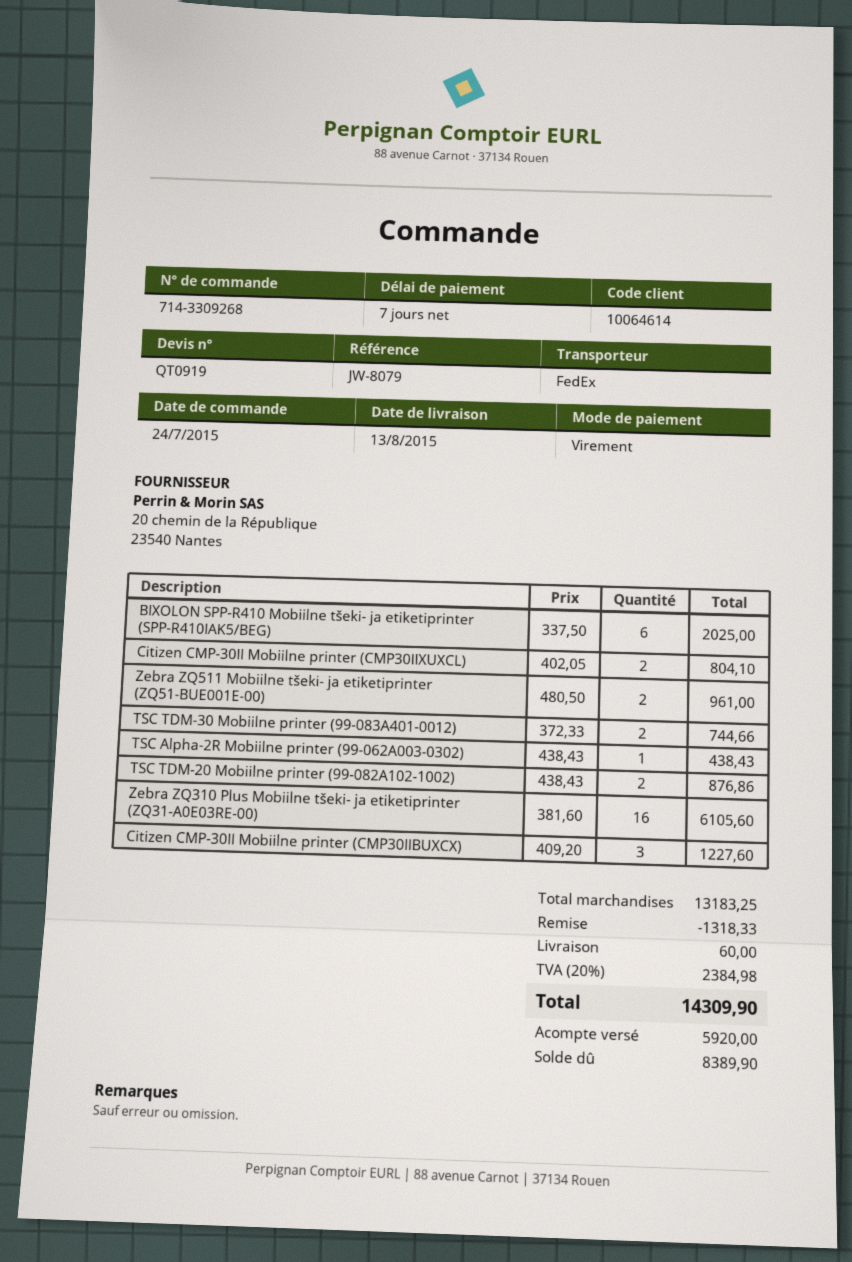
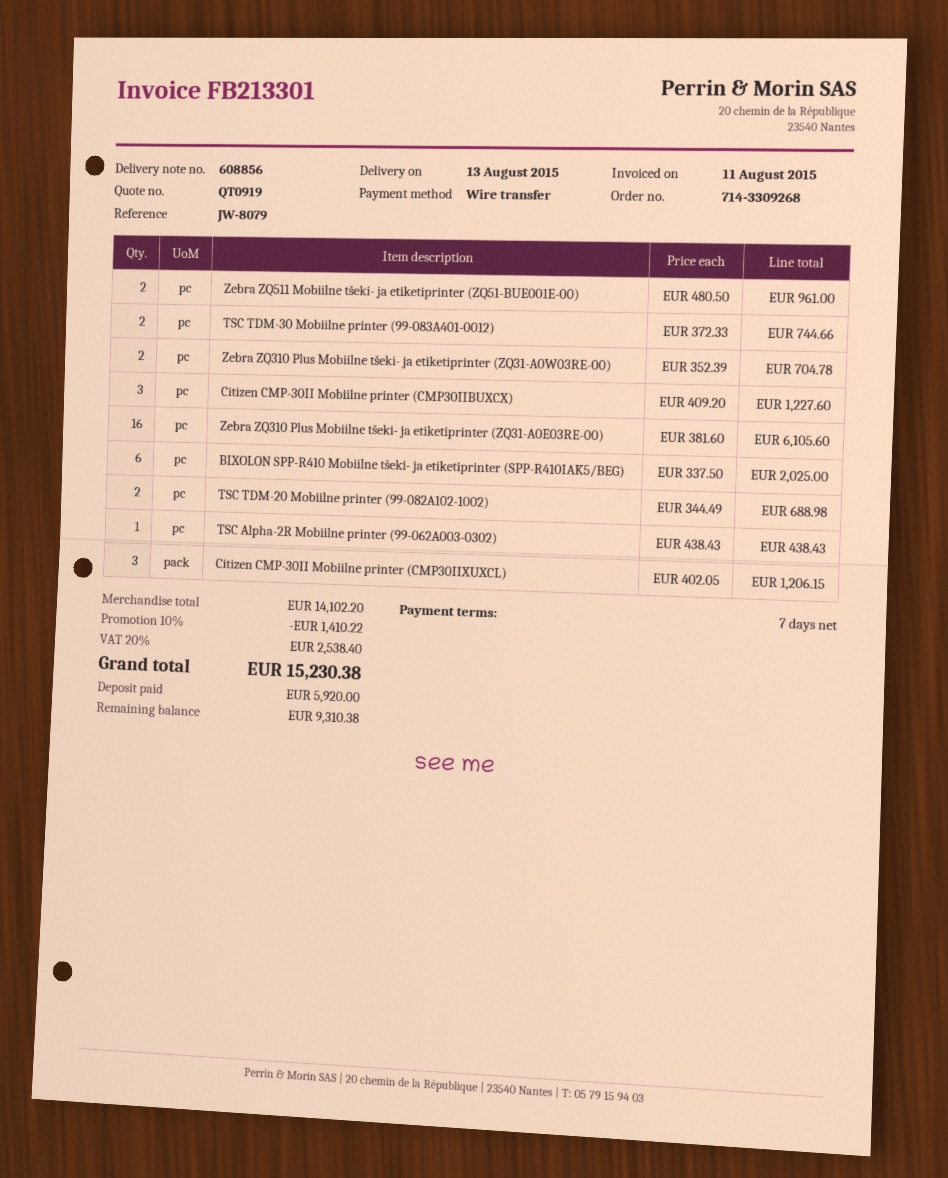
Citizen CMP-30II Mobiilne printer (CMP30IIXUXCL): 2 x 402.05 = 804.10 -> 3 x 402.05 = 1206.15
TSC TDM-20 Mobiilne printer (99-082A102-1002): 2 x 438.43 = 876.86 -> 2 x 344.49 = 688.98
Zebra ZQ310 Plus Mobiilne tšeki- ja etiketiprinter (ZQ31-A0W03RE-00): none -> 2 x 352.39 = 704.78
subtotal: 13183.25 -> 14102.20
discount: 1318.33 -> 1410.22
shipping: 60.00 -> none
tax: 20% = 2384.98 -> 20% = 2538.40
total: 14309.90 -> 15230.38
balance: 8389.90 -> 9310.38

